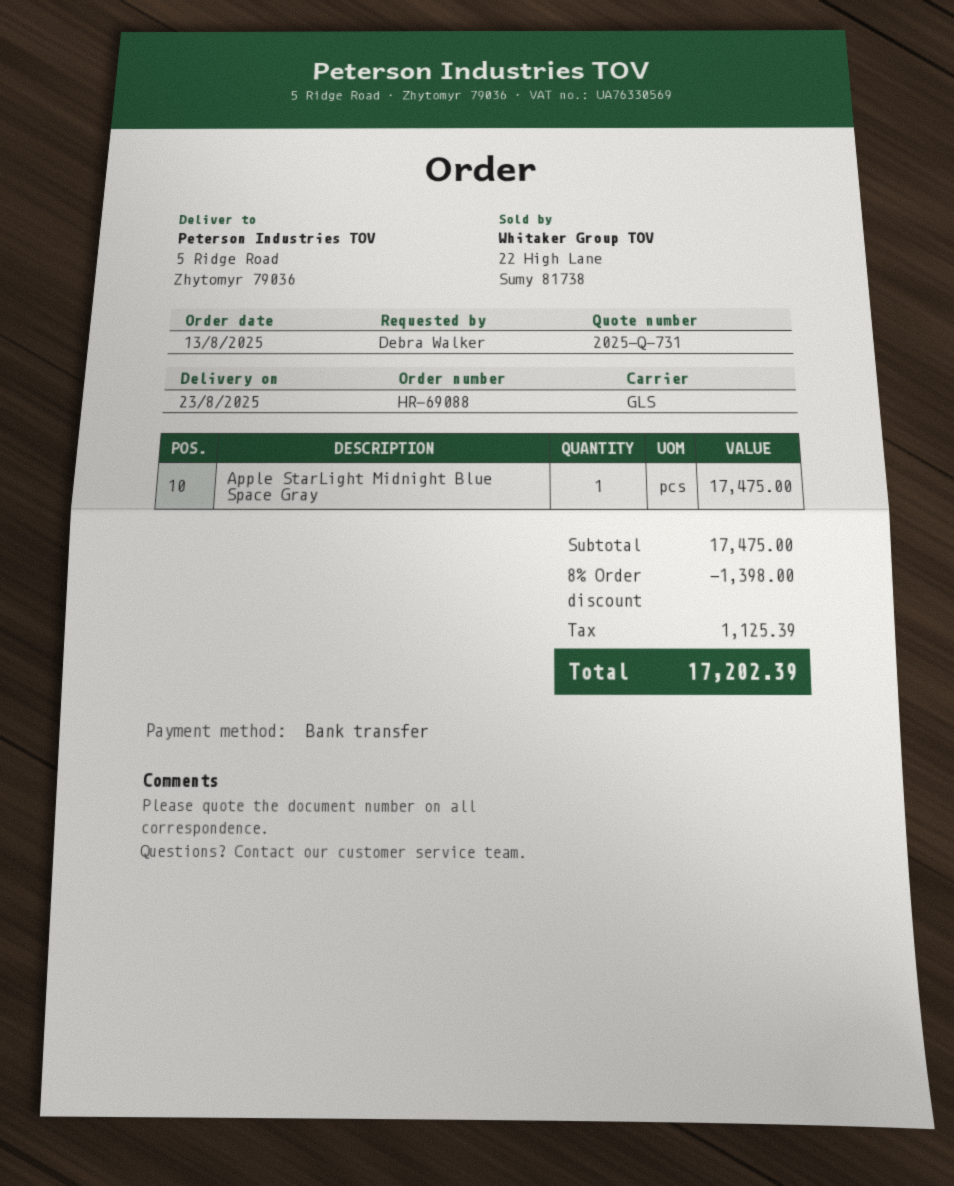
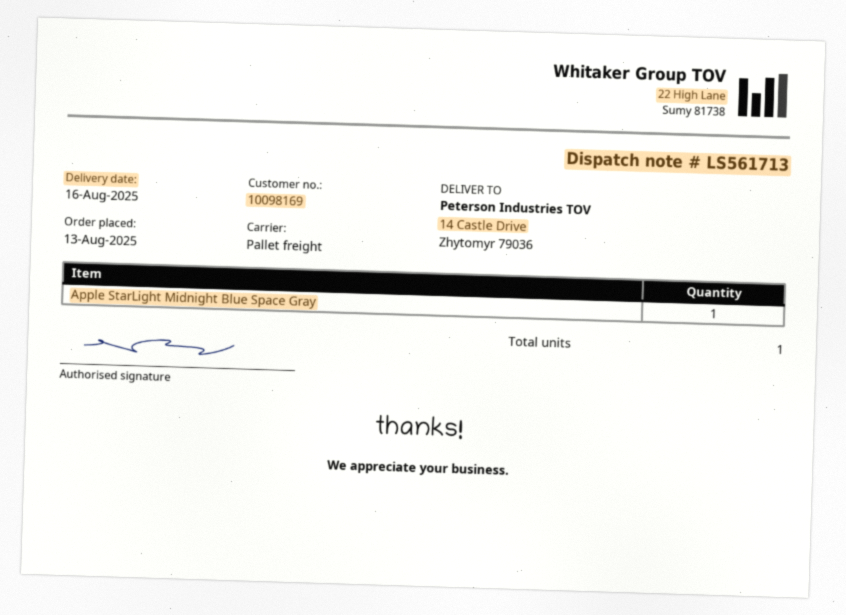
delivery date: 2025-08-23 -> 2025-08-16
shipping method: GLS -> pallet freight
ship to: 5 Ridge Road, Zhytomyr 79036 -> 14 Castle Drive, Zhytomyr 79036

